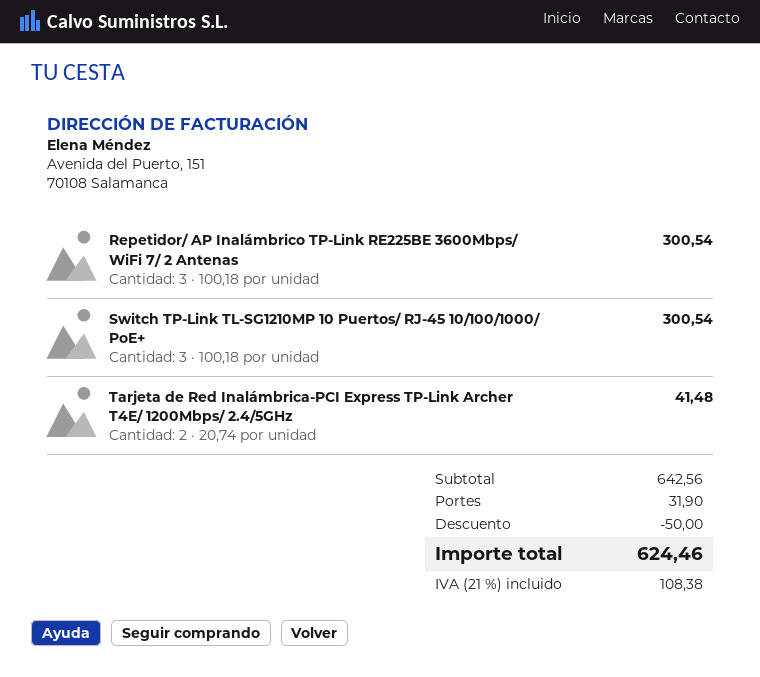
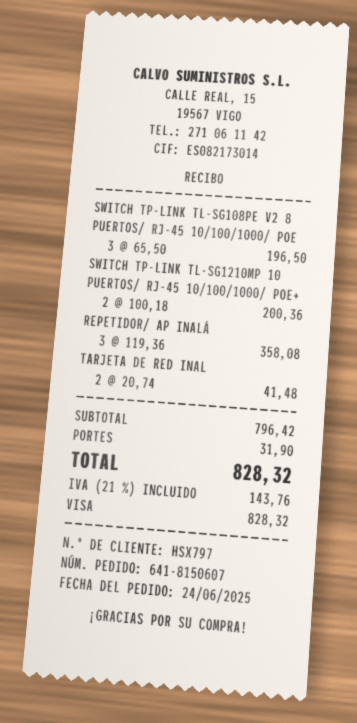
Repetidor/ AP Inalámbrico TP-Link RE225BE 3600Mbps/ WiFi 7/ 2 Antenas: 3 x 100.18 = 300.54 -> 3 x 119.36 = 358.08
Switch TP-Link TL-SG1210MP 10 Puertos/ RJ-45 10/100/1000/ PoE+: 3 x 100.18 = 300.54 -> 2 x 100.18 = 200.36
SWITCH TP-LINK TL-SG108PE V2 8 PUERTOS/ RJ-45 10/100/1000/ POE: none -> 3 x 65.50 = 196.50
subtotal: 642.56 -> 796.42
discount: 50.00 -> none
tax: 21% = 108.38 -> 21% = 143.76
total: 624.46 -> 828.32

